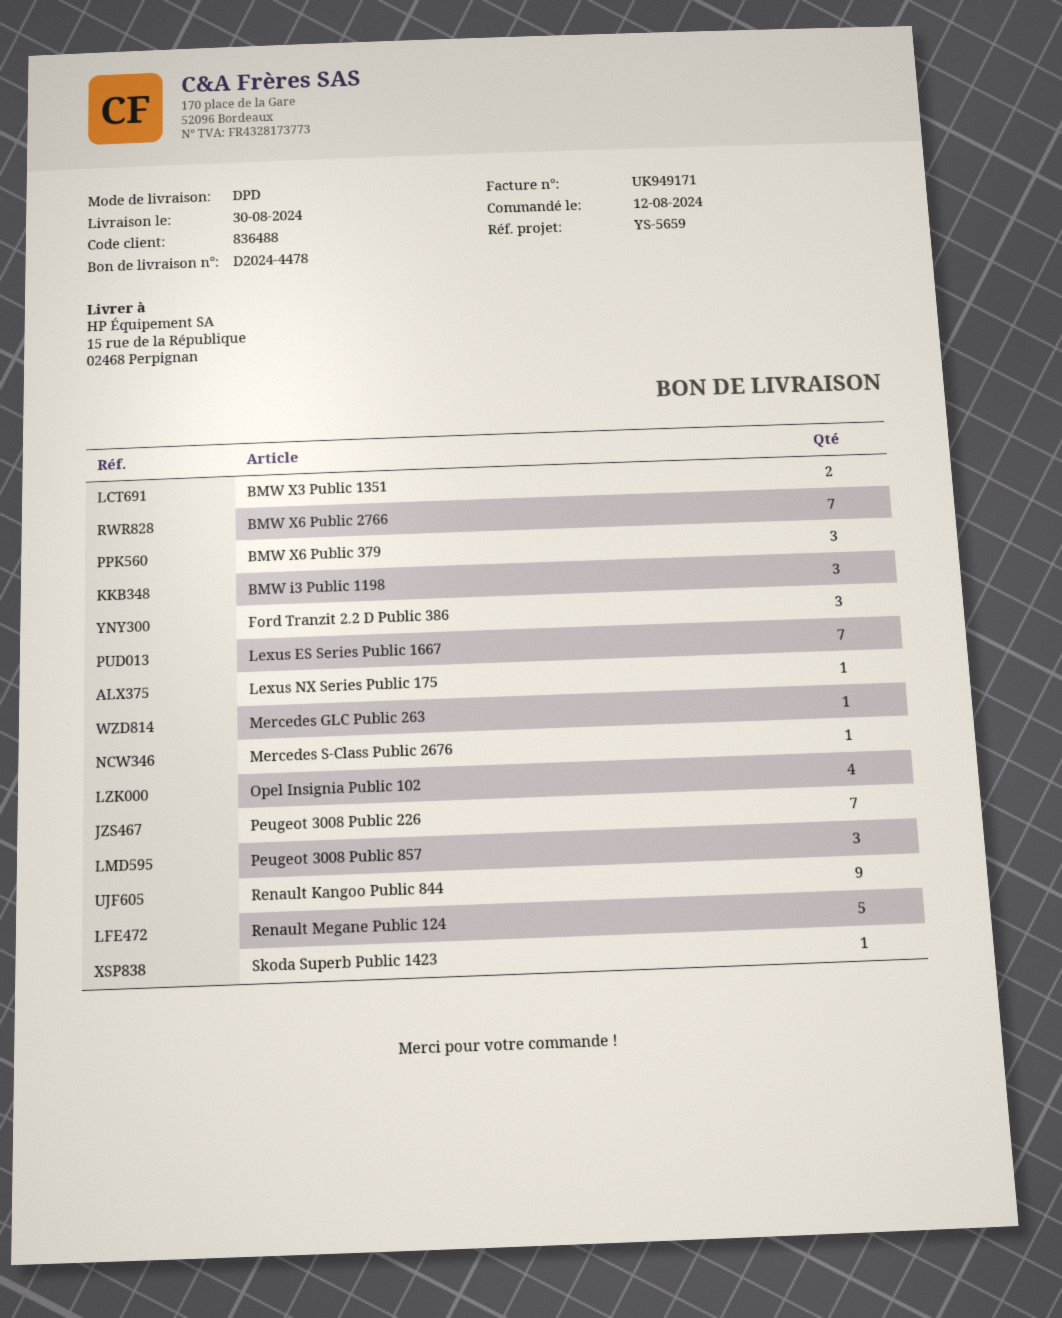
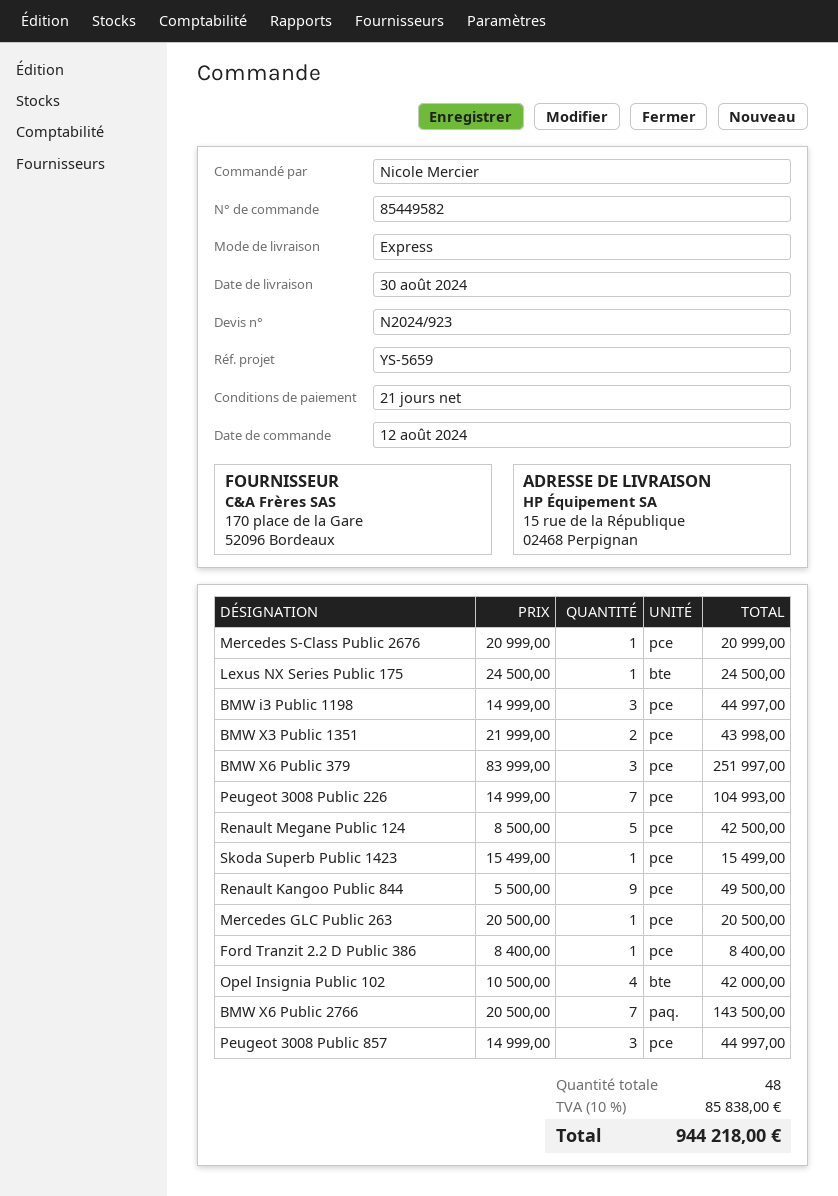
shipping method: DPD -> express
Ford Tranzit 2.2 D Public 386: 3 -> 1
Lexus ES Series Public 1667: 7 -> none

